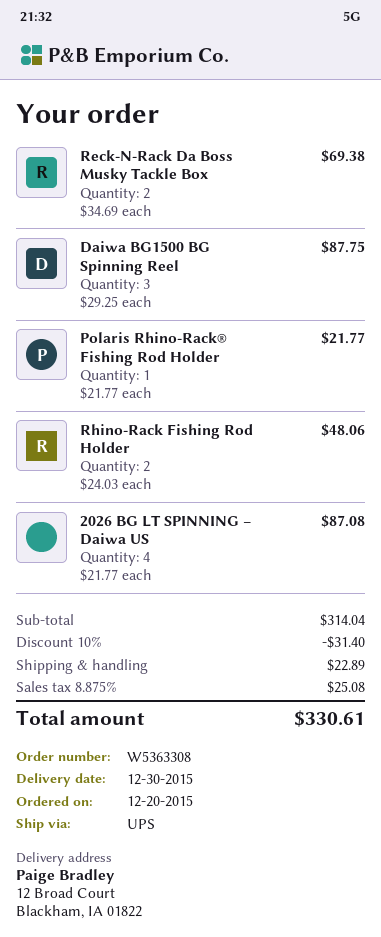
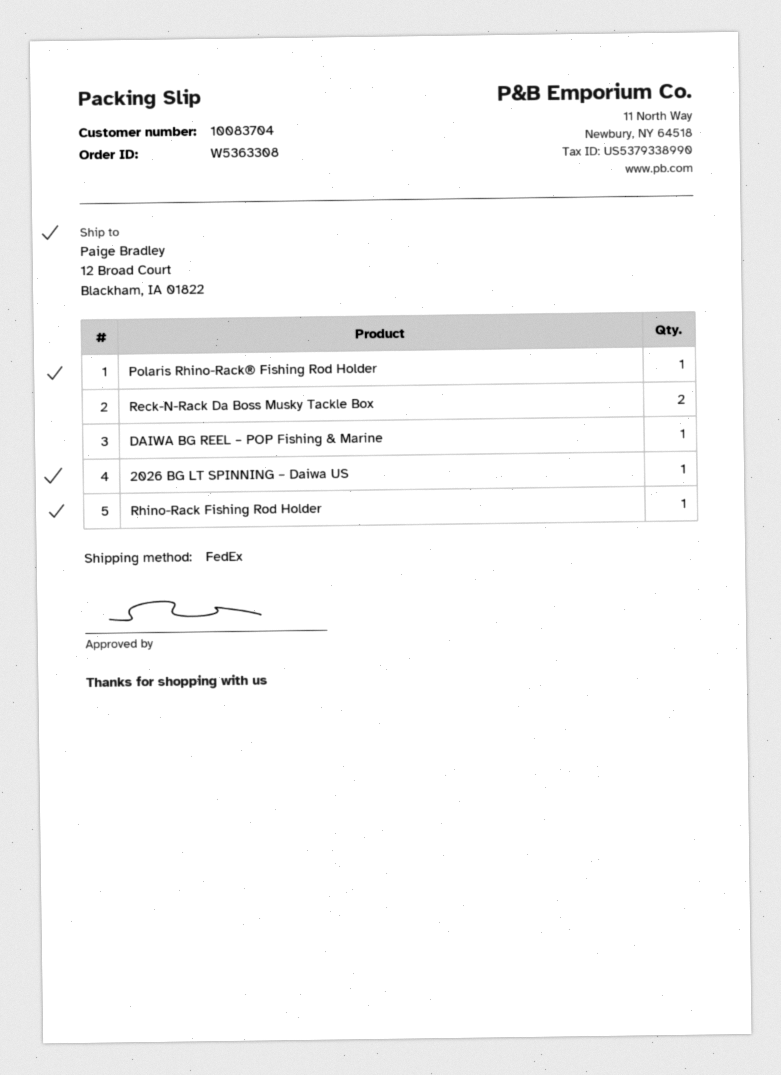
shipping method: UPS -> FedEx
Daiwa BG1500 BG Spinning Reel: 3 -> none
Rhino-Rack Fishing Rod Holder: 2 -> 1
2026 BG LT SPINNING – Daiwa US: 4 -> 1
DAIWA BG REEL – POP Fishing & Marine: none -> 1

